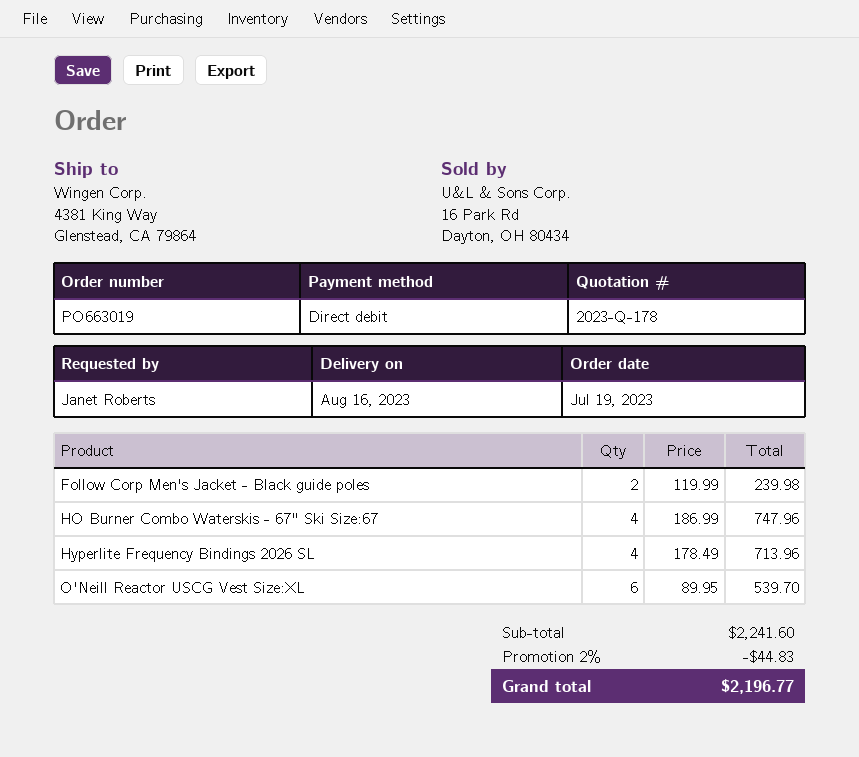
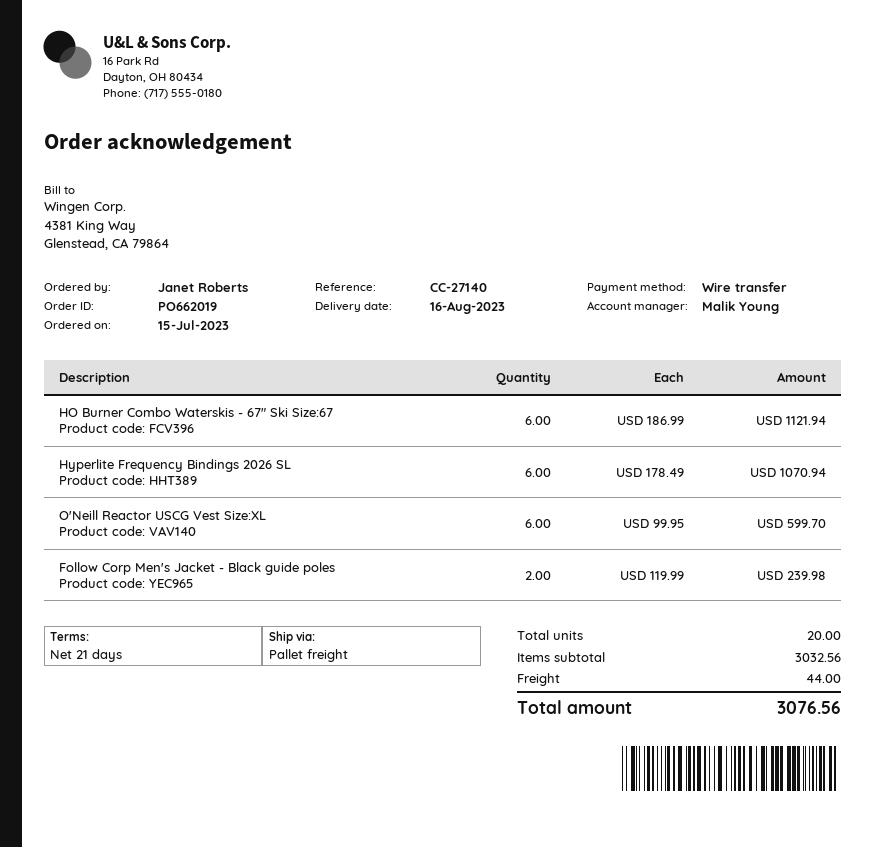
order number: PO663019 -> PO662019
order date: 2023-07-19 -> 2023-07-15
payment method: direct debit -> bank transfer
HO Burner Combo Waterskis - 67" Ski Size:67: 4 x 186.99 = 747.96 -> 6 x 186.99 = 1121.94
Hyperlite Frequency Bindings 2026 SL: 4 x 178.49 = 713.96 -> 6 x 178.49 = 1070.94
O'Neill Reactor USCG Vest Size:XL: 6 x 89.95 = 539.70 -> 6 x 99.95 = 599.70
subtotal: 2241.60 -> 3032.56
discount: 2% = 44.83 -> none
shipping: none -> 44.00
total: 2196.77 -> 3076.56

